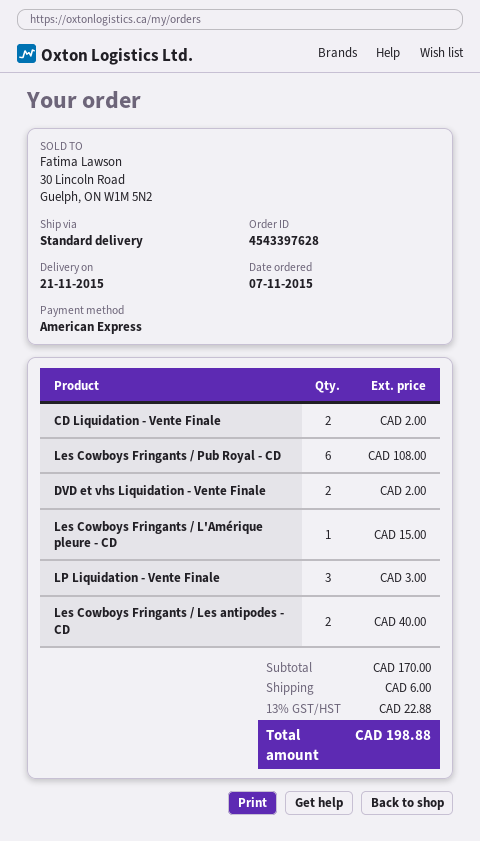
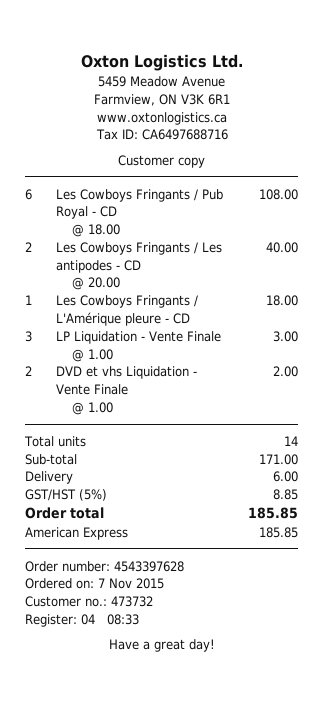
CD Liquidation - Vente Finale: 2 for 2.00 -> none
Les Cowboys Fringants / L'Amérique pleure - CD: 1 for 15.00 -> 1 for 18.00
subtotal: 170.00 -> 171.00
tax: 13% = 22.88 -> 5% = 8.85
total: 198.88 -> 185.85

